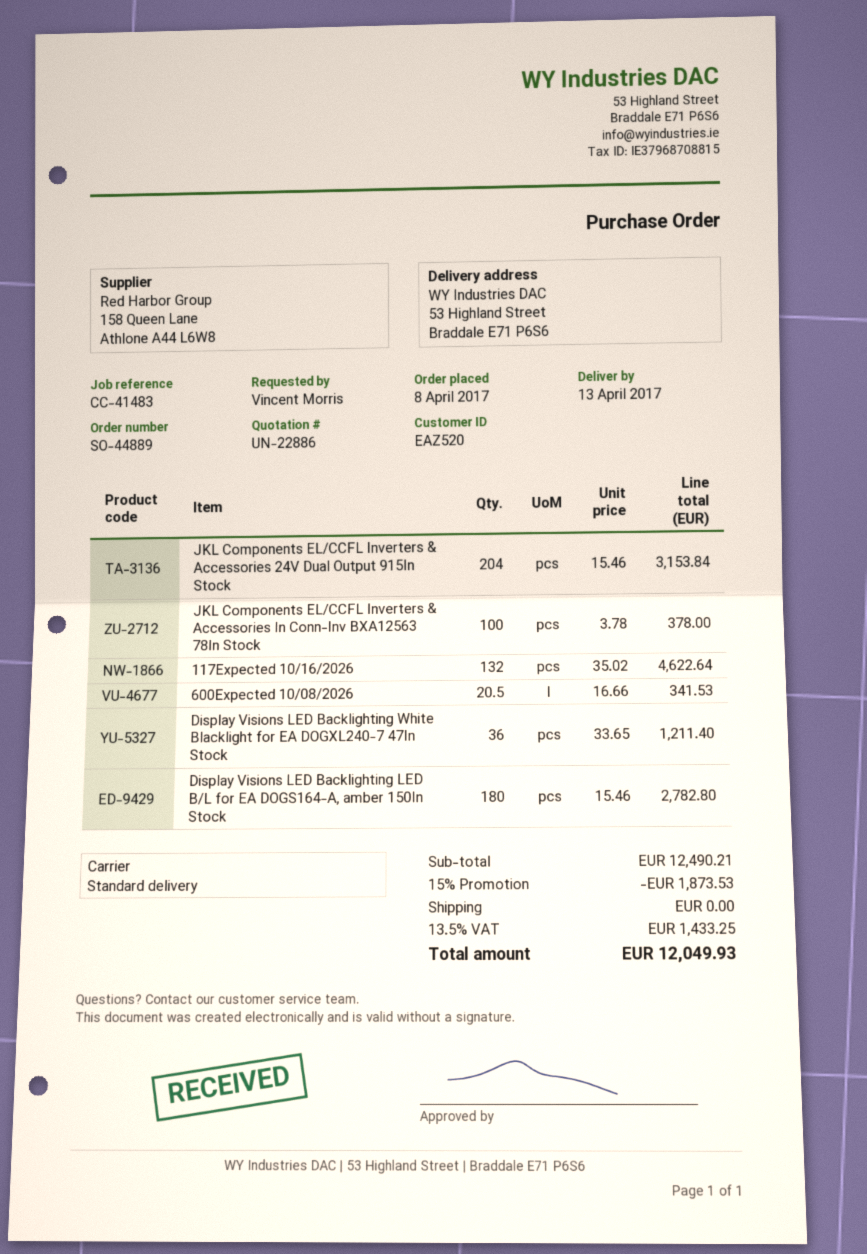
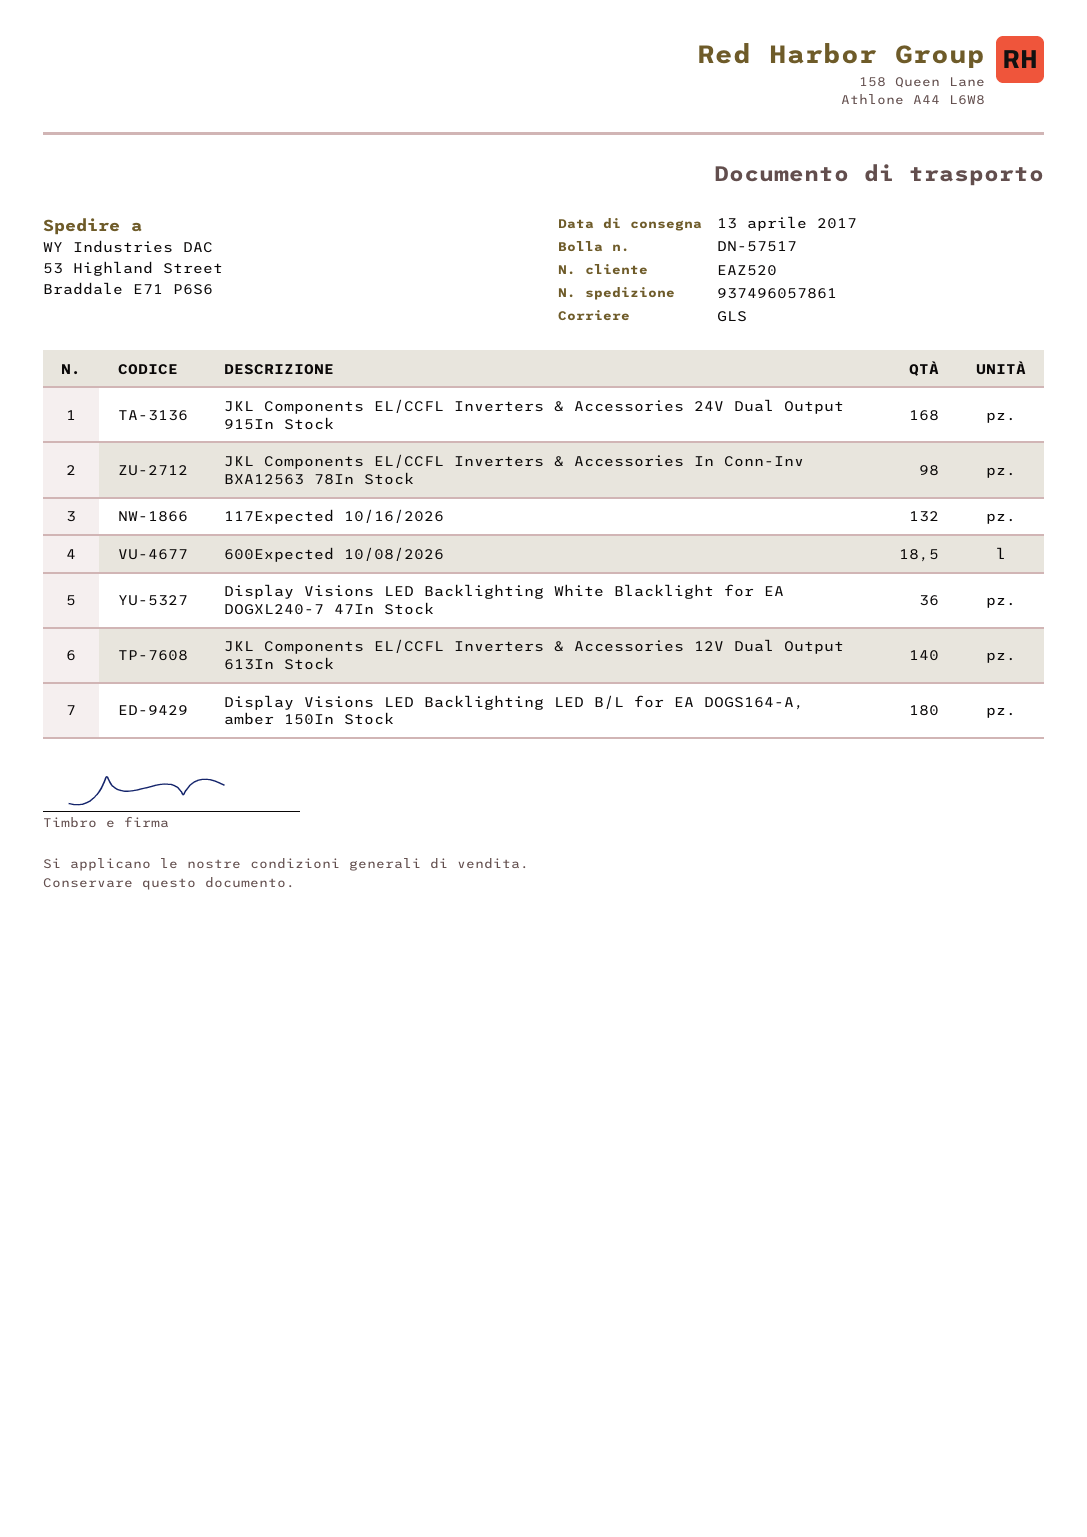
shipping method: standard -> GLS
JKL Components EL/CCFL Inverters & Accessories 24V Dual Output 915In Stock: 204 -> 168
JKL Components EL/CCFL Inverters & Accessories In Conn-Inv BXA12563 78In Stock: 100 -> 98
600Expected 10/08/2026: 20.5 -> 18.5
JKL Components EL/CCFL Inverters & Accessories 12V Dual Output 613In Stock: none -> 140

